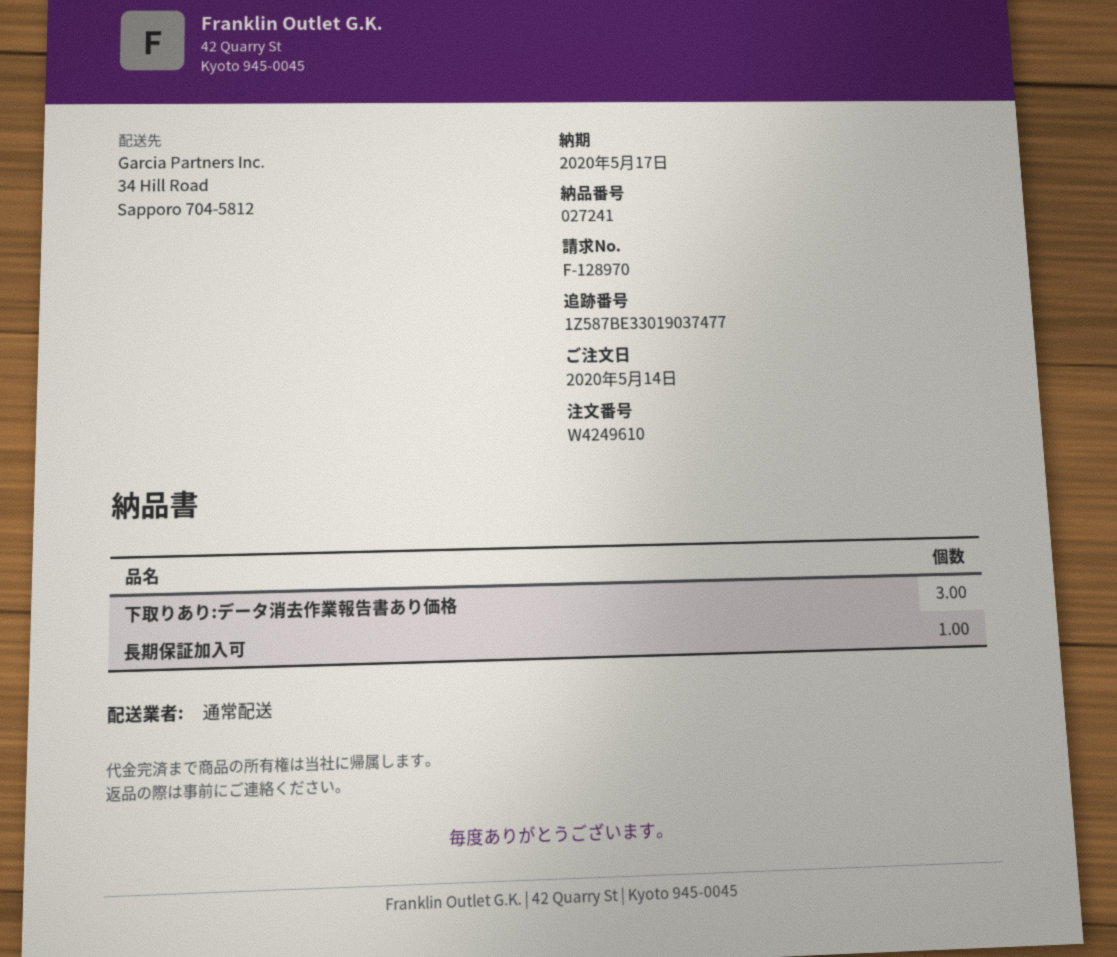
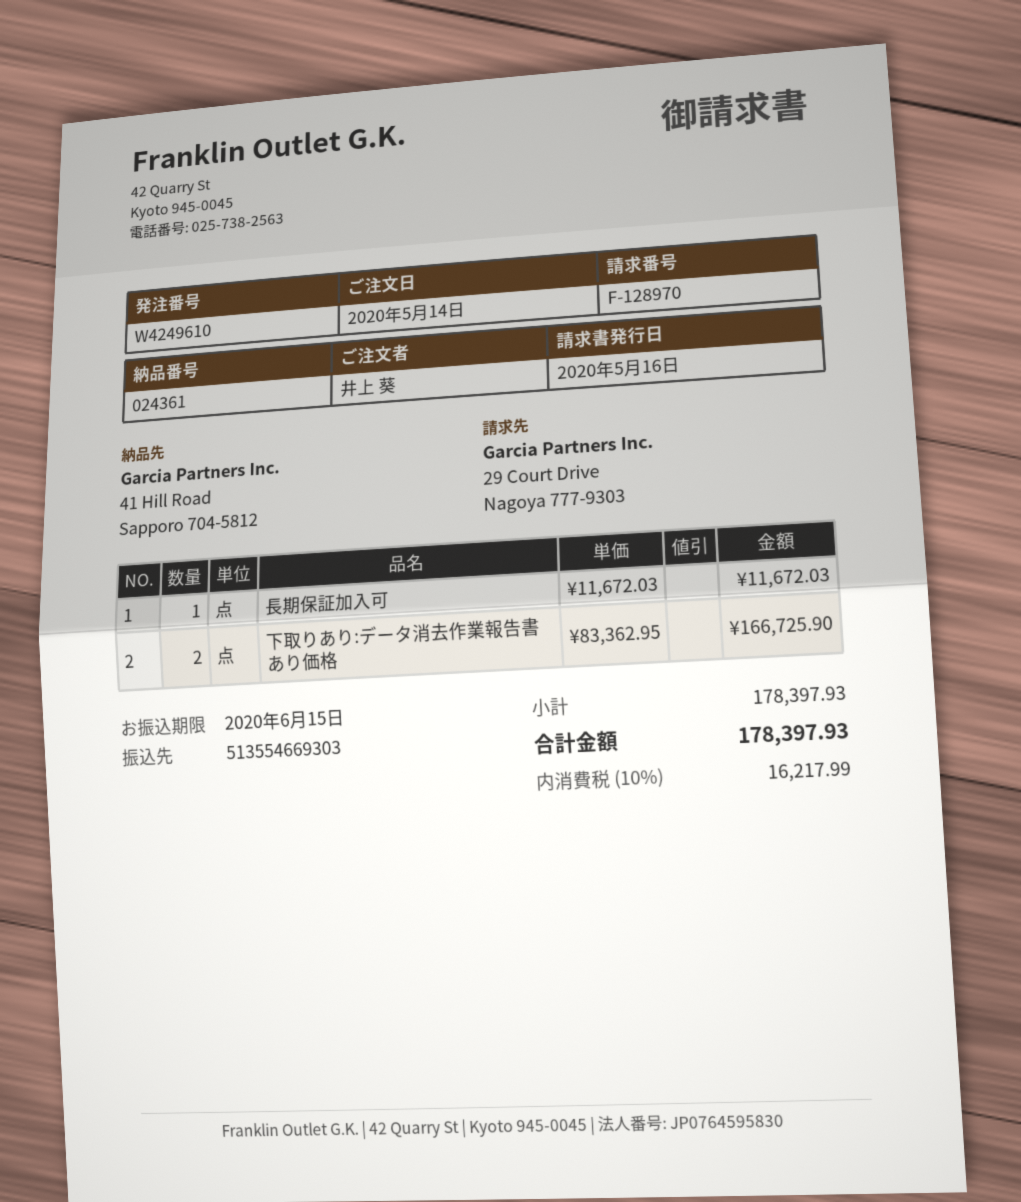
delivery note number: 027241 -> 024361
ship to: 34 Hill Road, Sapporo 704-5812 -> 41 Hill Road, Sapporo 704-5812
下取りあり:データ消去作業報告書あり価格: 3 -> 2

